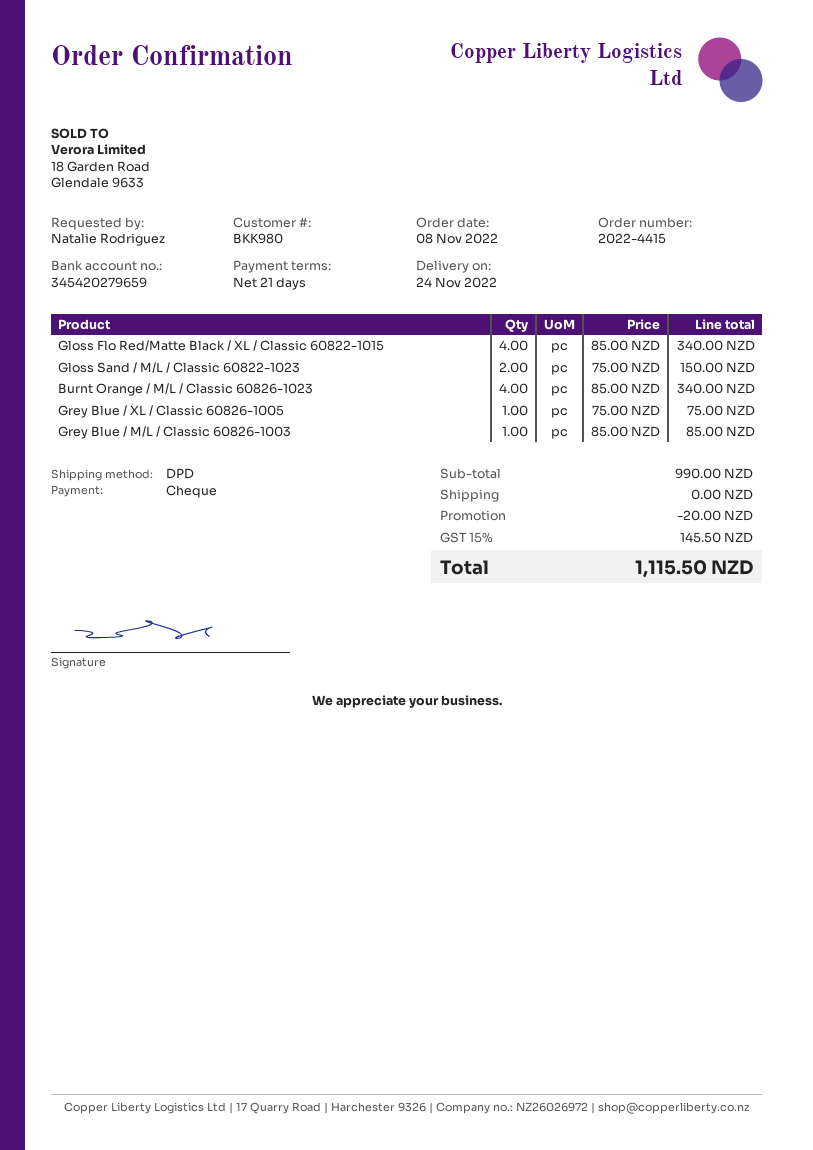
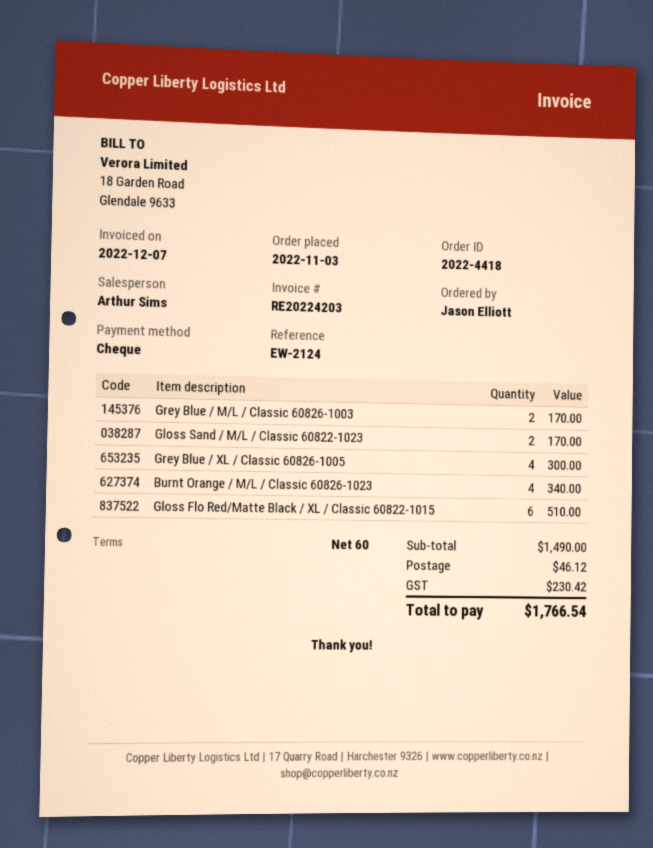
order number: 2022-4415 -> 2022-4418
order date: 2022-11-08 -> 2022-11-03
payment terms: 21 days -> 60 days
ordered by: Natalie Rodriguez -> Jason Elliott
Gloss Flo Red/Matte Black / XL / Classic 60822-1015: 4 for 340.00 -> 6 for 510.00
Gloss Sand / M/L / Classic 60822-1023: 2 for 150.00 -> 2 for 170.00
Grey Blue / XL / Classic 60826-1005: 1 for 75.00 -> 4 for 300.00
Grey Blue / M/L / Classic 60826-1003: 1 for 85.00 -> 2 for 170.00
subtotal: 990.00 -> 1490.00
discount: 20.00 -> none
shipping: 0.00 -> 46.12
tax: 145.50 -> 230.42
total: 1115.50 -> 1766.54

